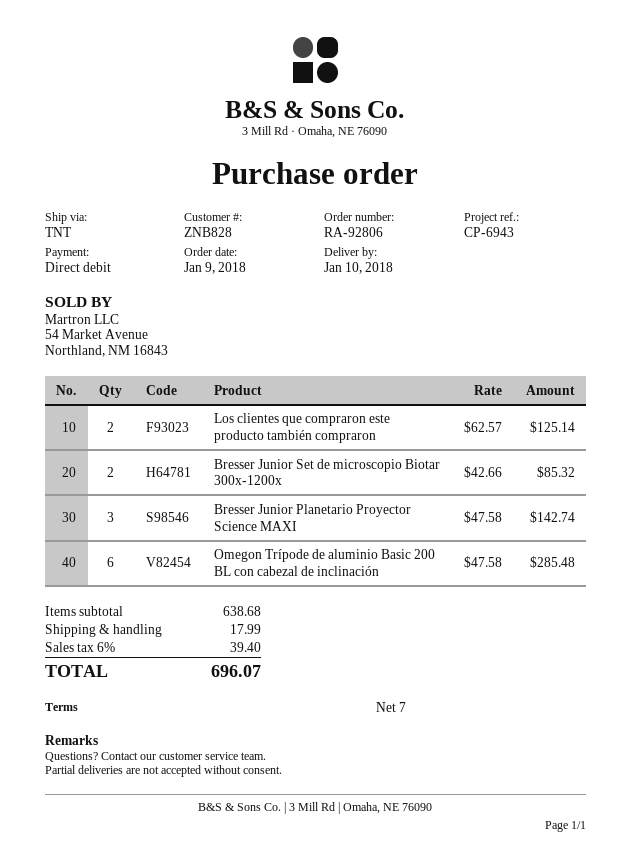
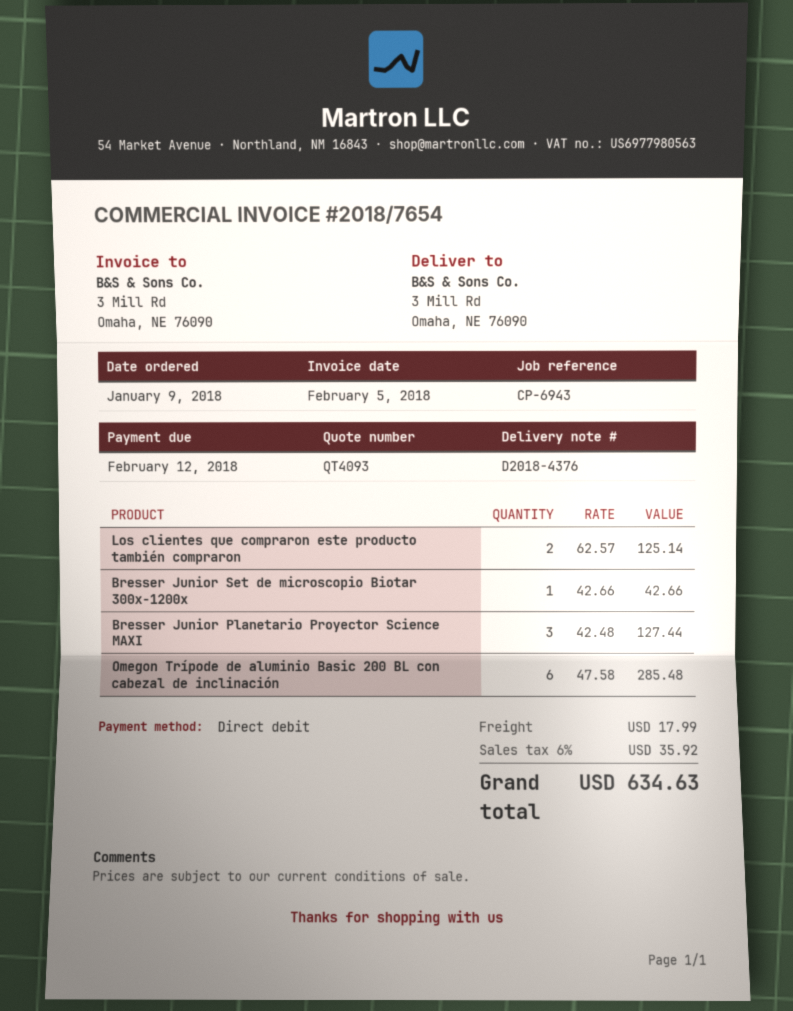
Bresser Junior Set de microscopio Biotar 300x-1200x: 2 x 42.66 = 85.32 -> 1 x 42.66 = 42.66
Bresser Junior Planetario Proyector Science MAXI: 3 x 47.58 = 142.74 -> 3 x 42.48 = 127.44
tax: 6% = 39.40 -> 6% = 35.92
total: 696.07 -> 634.63

